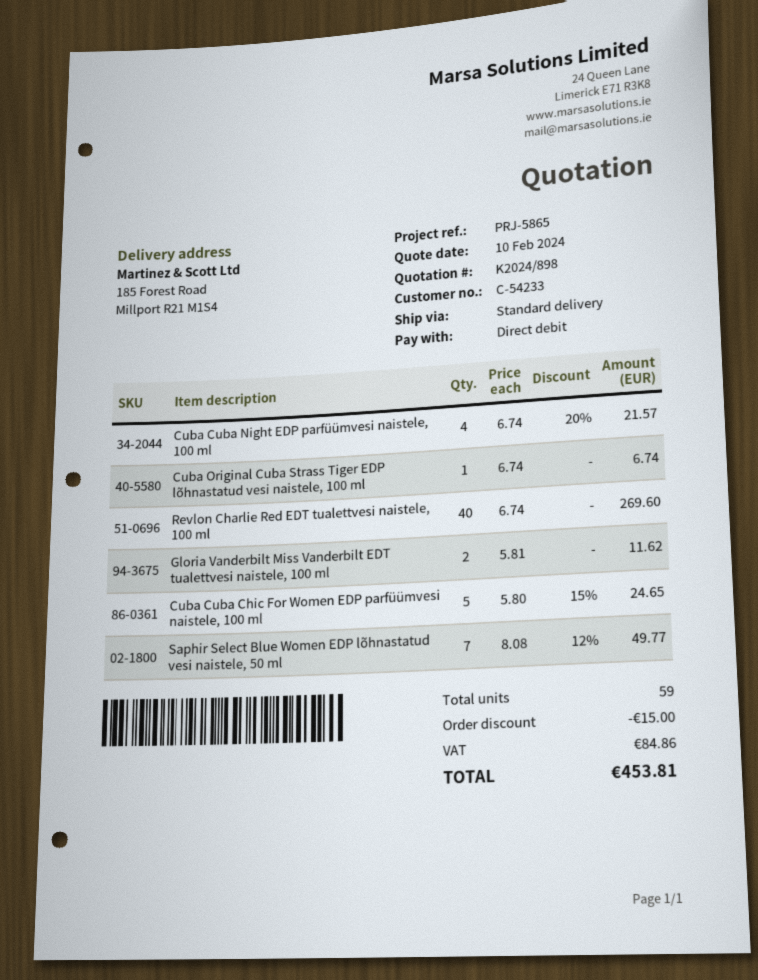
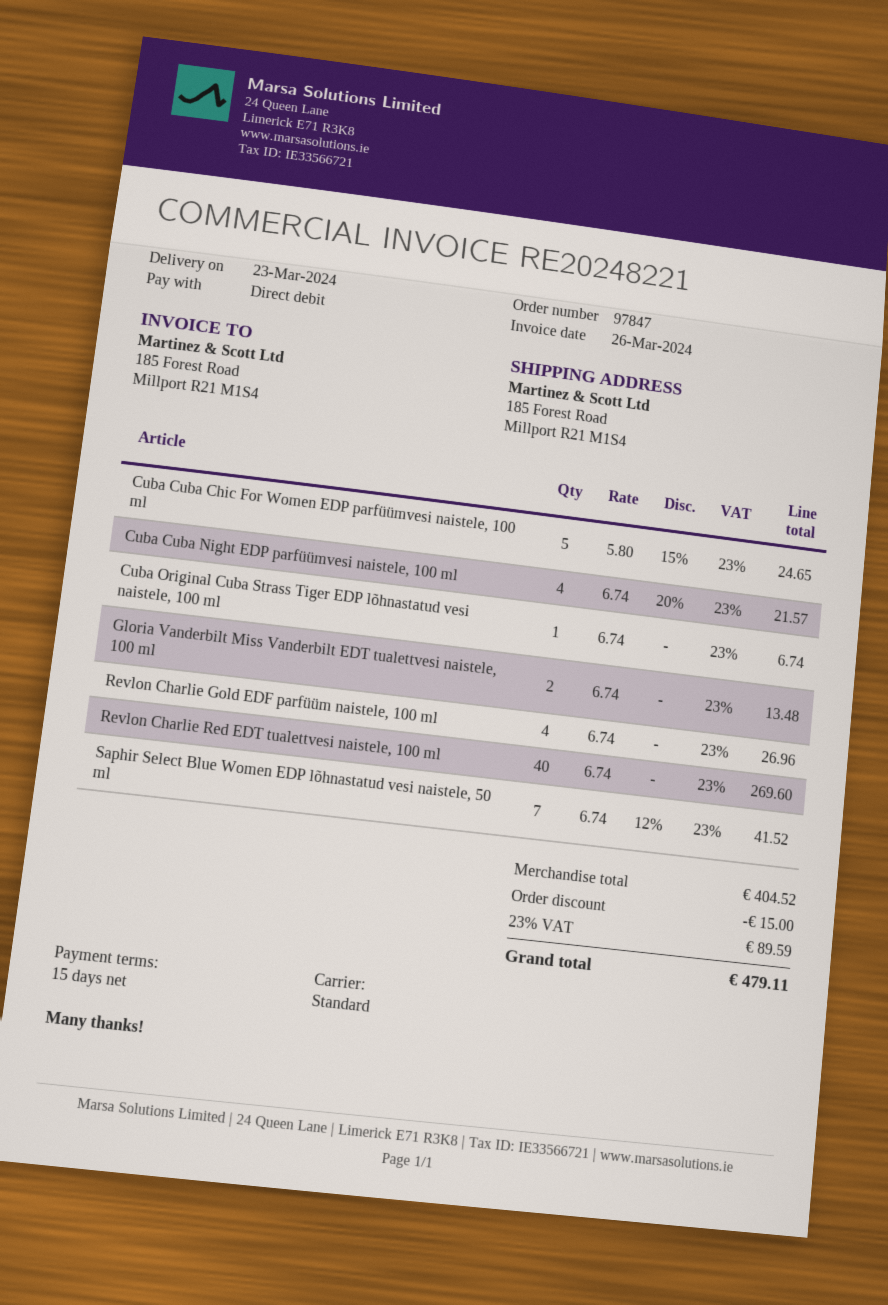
Gloria Vanderbilt Miss Vanderbilt EDT tualettvesi naistele, 100 ml: 2 x 5.81 = 11.62 -> 2 x 6.74 = 13.48
Saphir Select Blue Women EDP lõhnastatud vesi naistele, 50 ml: 7 x 8.08 - 12% = 49.77 -> 7 x 6.74 - 12% = 41.52
Revlon Charlie Gold EDF parfüüm naistele, 100 ml: none -> 4 x 6.74 = 26.96
tax: 84.86 -> 89.59
total: 453.81 -> 479.11

